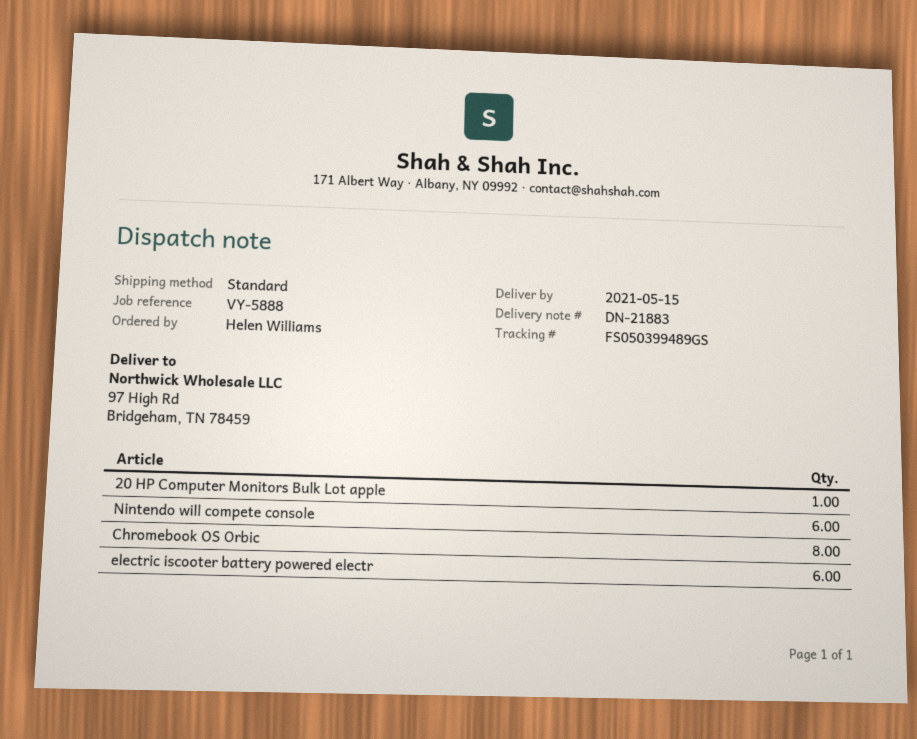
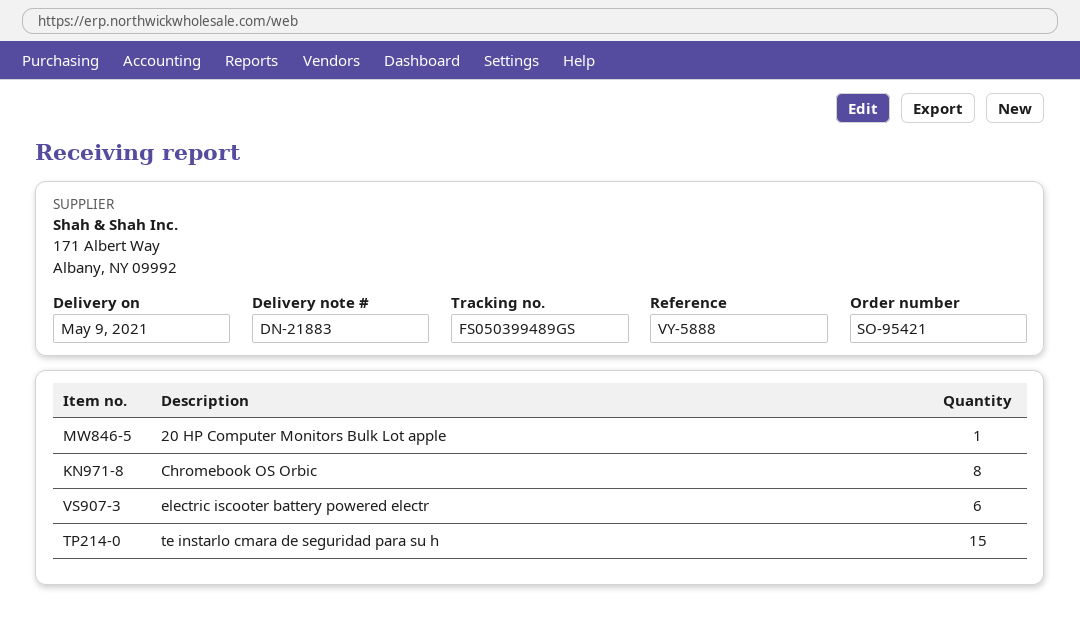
delivery date: 2021-05-15 -> 2021-05-09
Nintendo will compete console: 6 -> none
te instarlo cmara de seguridad para su h: none -> 15

